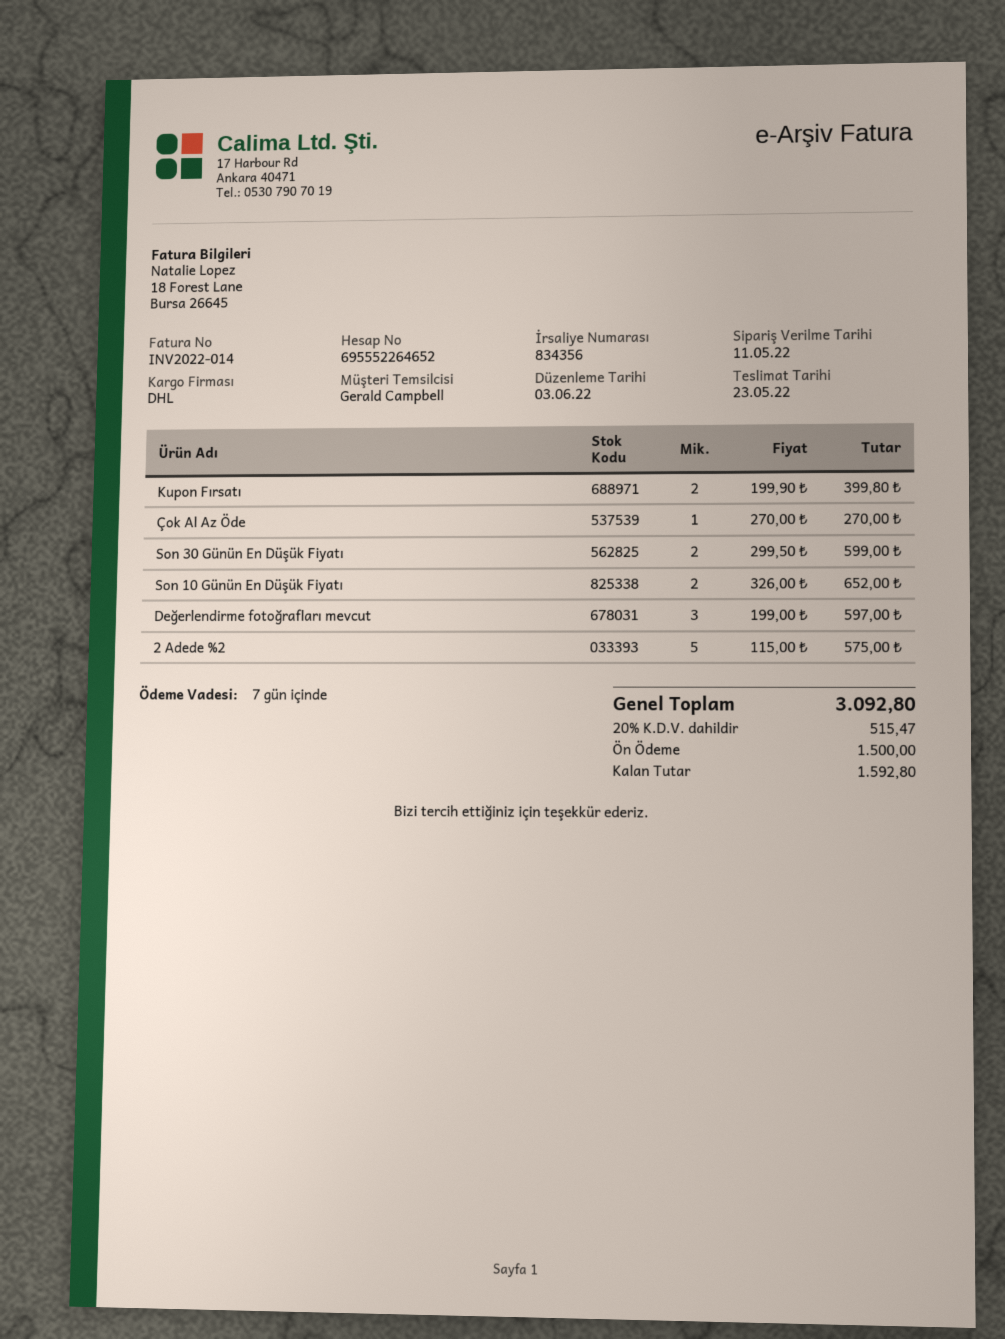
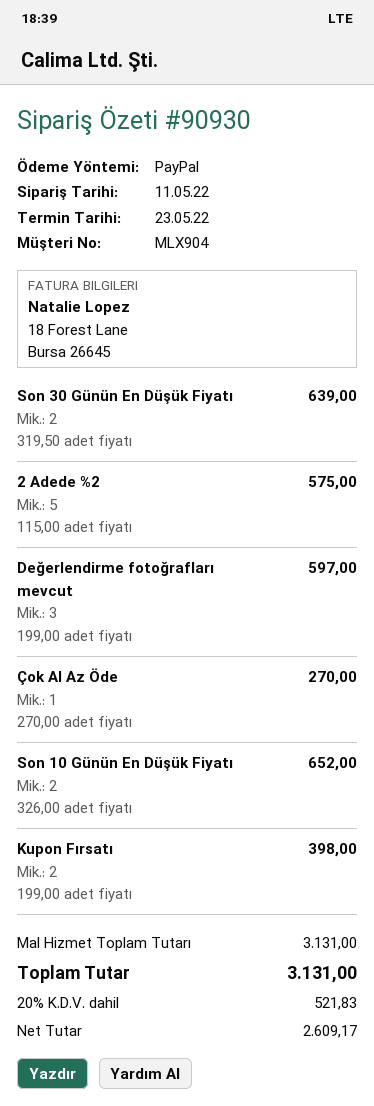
Kupon Fırsatı: 2 x 199.90 = 399.80 -> 2 x 199.00 = 398.00
Son 30 Günün En Düşük Fiyatı: 2 x 299.50 = 599.00 -> 2 x 319.50 = 639.00
tax: 20% = 515.47 -> 20% = 521.83
total: 3092.80 -> 3131.00

